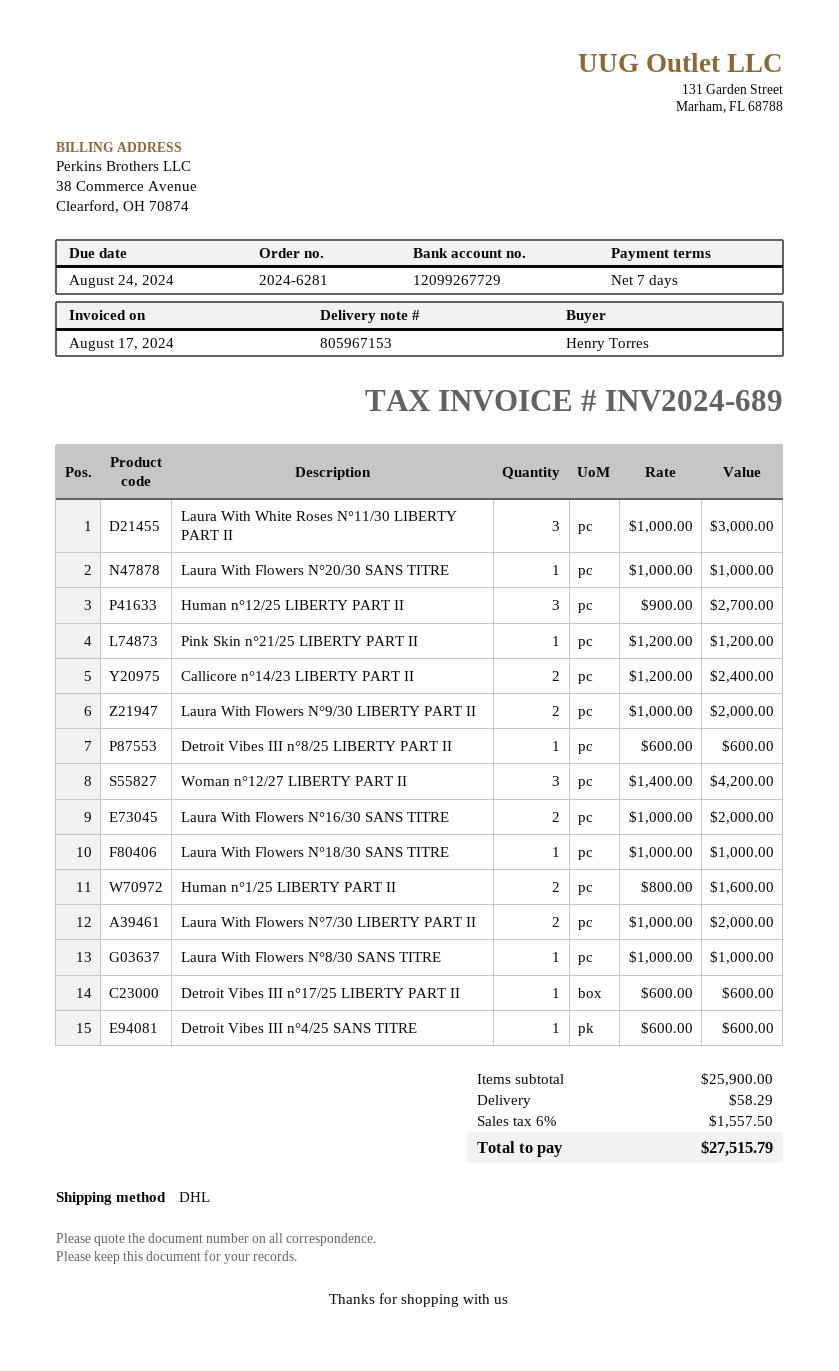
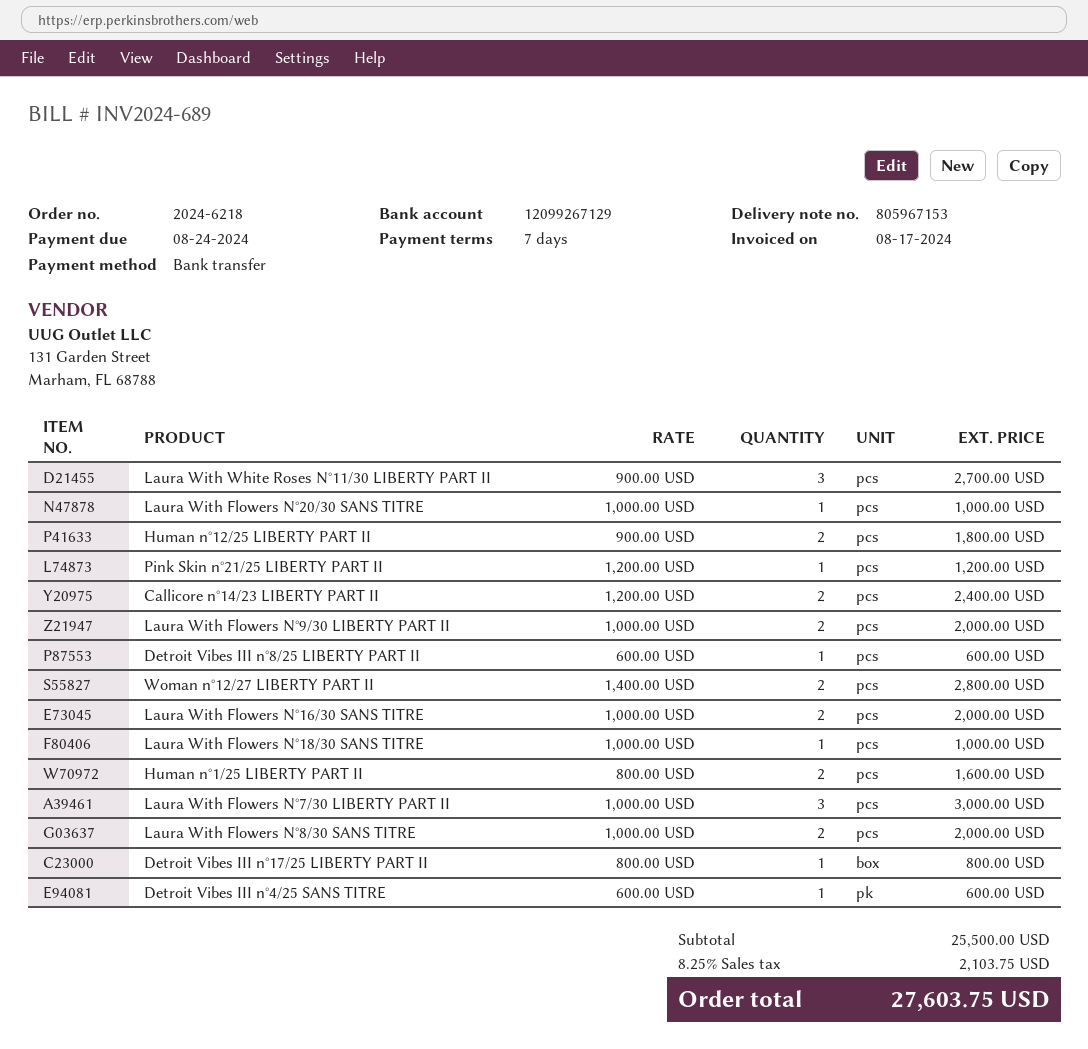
order number: 2024-6281 -> 2024-6218
bank account: 12099267729 -> 12099267129
Laura With White Roses N°11/30 LIBERTY PART II: 3 x 1000.00 = 3000.00 -> 3 x 900.00 = 2700.00
Human n°12/25 LIBERTY PART II: 3 x 900.00 = 2700.00 -> 2 x 900.00 = 1800.00
Woman n°12/27 LIBERTY PART II: 3 x 1400.00 = 4200.00 -> 2 x 1400.00 = 2800.00
Laura With Flowers N°7/30 LIBERTY PART II: 2 x 1000.00 = 2000.00 -> 3 x 1000.00 = 3000.00
Laura With Flowers N°8/30 SANS TITRE: 1 x 1000.00 = 1000.00 -> 2 x 1000.00 = 2000.00
Detroit Vibes III n°17/25 LIBERTY PART II: 1 x 600.00 = 600.00 -> 1 x 800.00 = 800.00
subtotal: 25900.00 -> 25500.00
shipping: 58.29 -> none
tax: 6% = 1557.50 -> 8.25% = 2103.75
total: 27515.79 -> 27603.75

